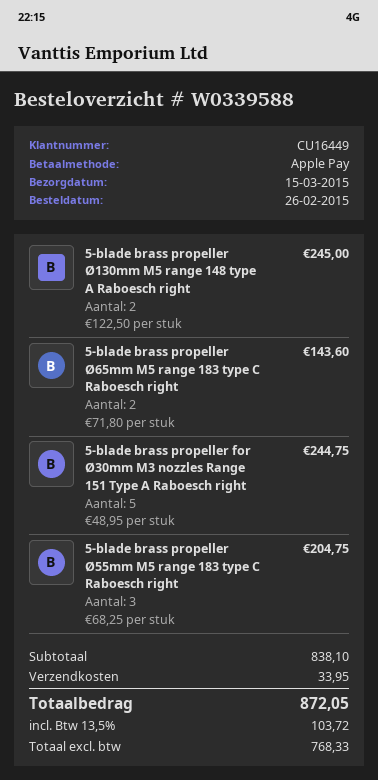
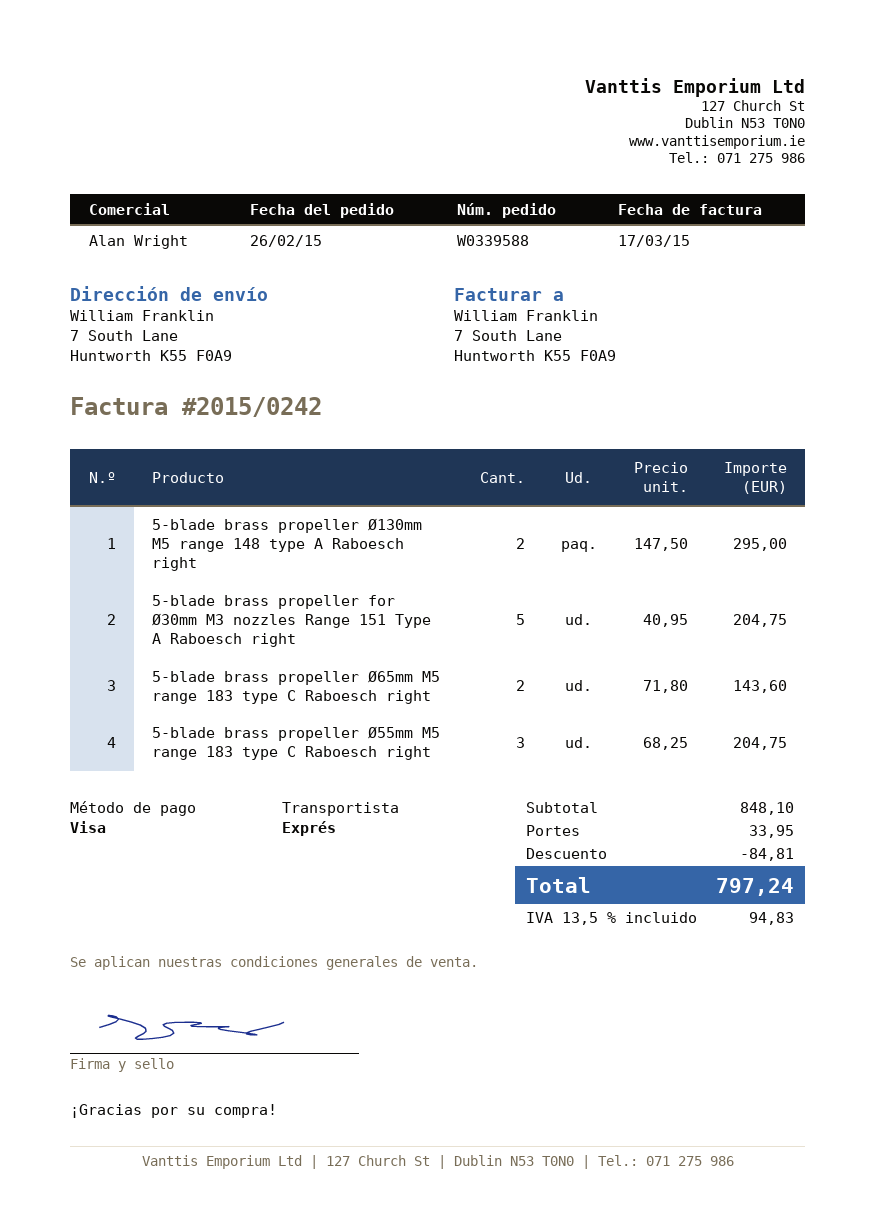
payment method: Apple Pay -> Visa
5-blade brass propeller Ø130mm M5 range 148 type A Raboesch right: 2 x 122.50 = 245.00 -> 2 x 147.50 = 295.00
5-blade brass propeller for Ø30mm M3 nozzles Range 151 Type A Raboesch right: 5 x 48.95 = 244.75 -> 5 x 40.95 = 204.75
subtotal: 838.10 -> 848.10
discount: none -> 84.81
tax: 13.5% = 103.72 -> 13.5% = 94.83
total: 872.05 -> 797.24

